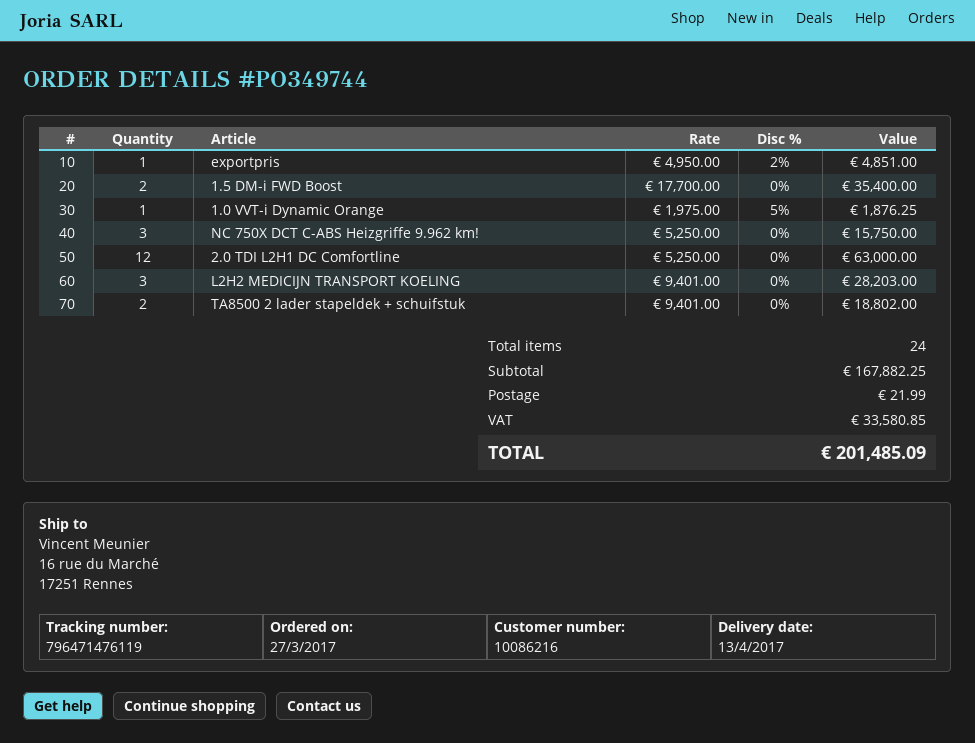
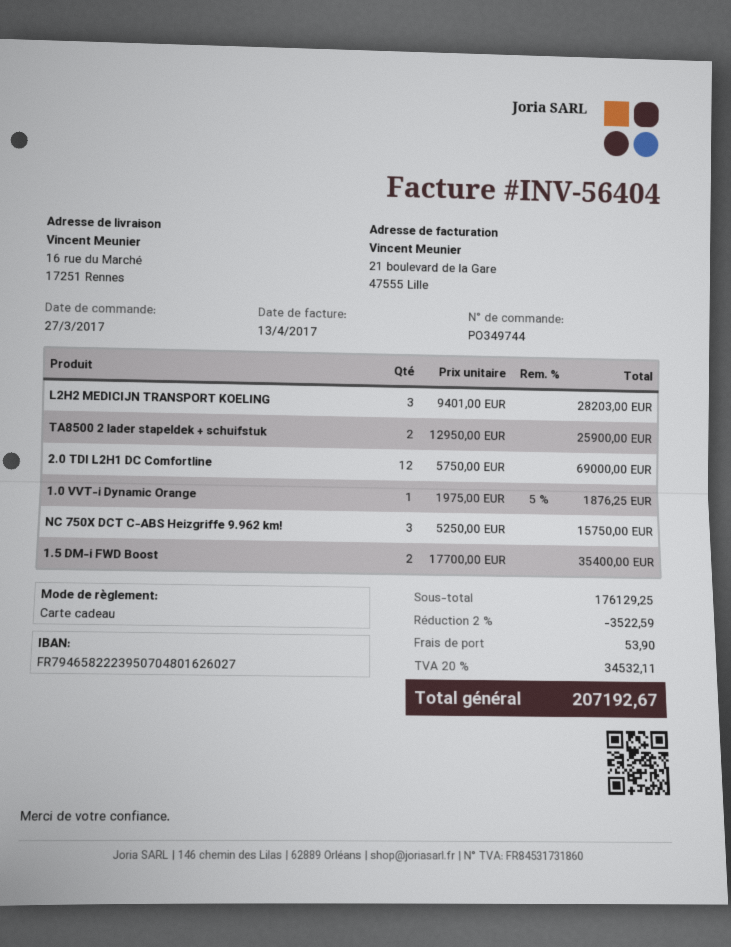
exportpris: 1 x 4950.00 - 2% = 4851.00 -> none
2.0 TDI L2H1 DC Comfortline: 12 x 5250.00 = 63000.00 -> 12 x 5750.00 = 69000.00
TA8500 2 lader stapeldek + schuifstuk: 2 x 9401.00 = 18802.00 -> 2 x 12950.00 = 25900.00
subtotal: 167882.25 -> 176129.25
discount: none -> 2% = 3522.59
shipping: 21.99 -> 53.90
tax: 33580.85 -> 34532.11
total: 201485.09 -> 207192.67

